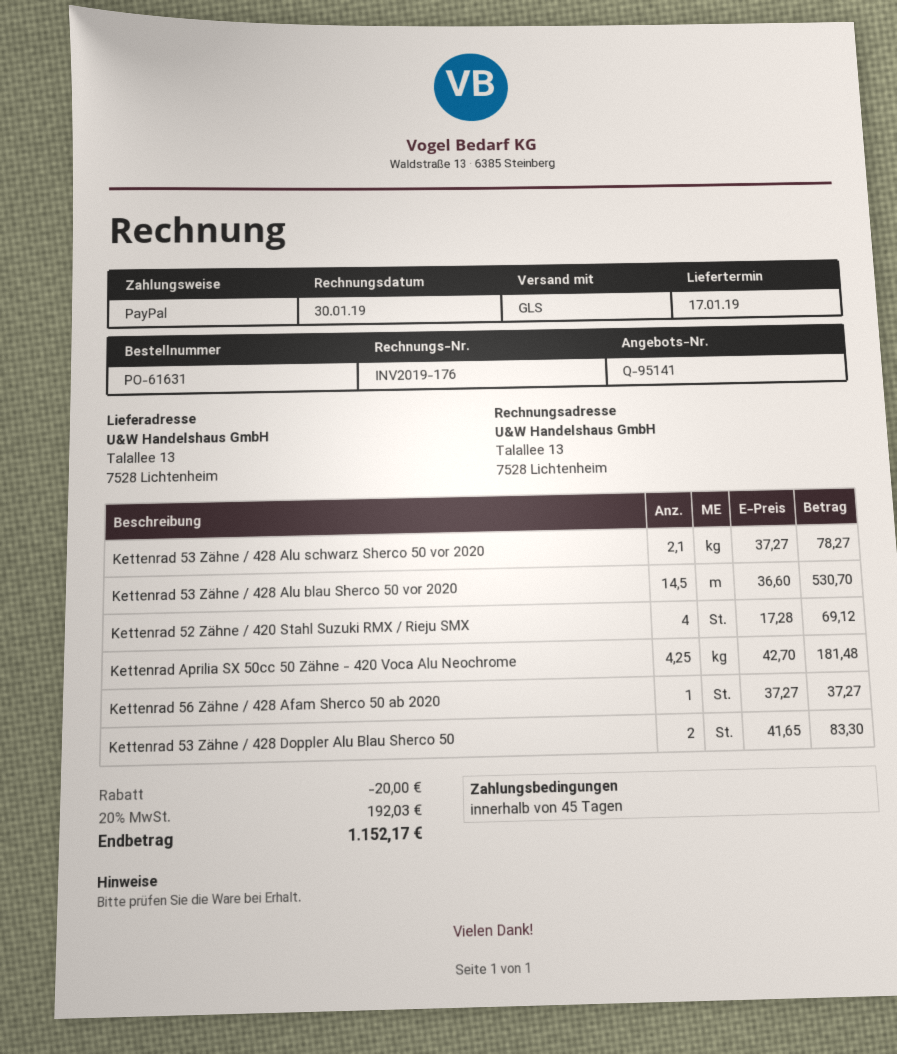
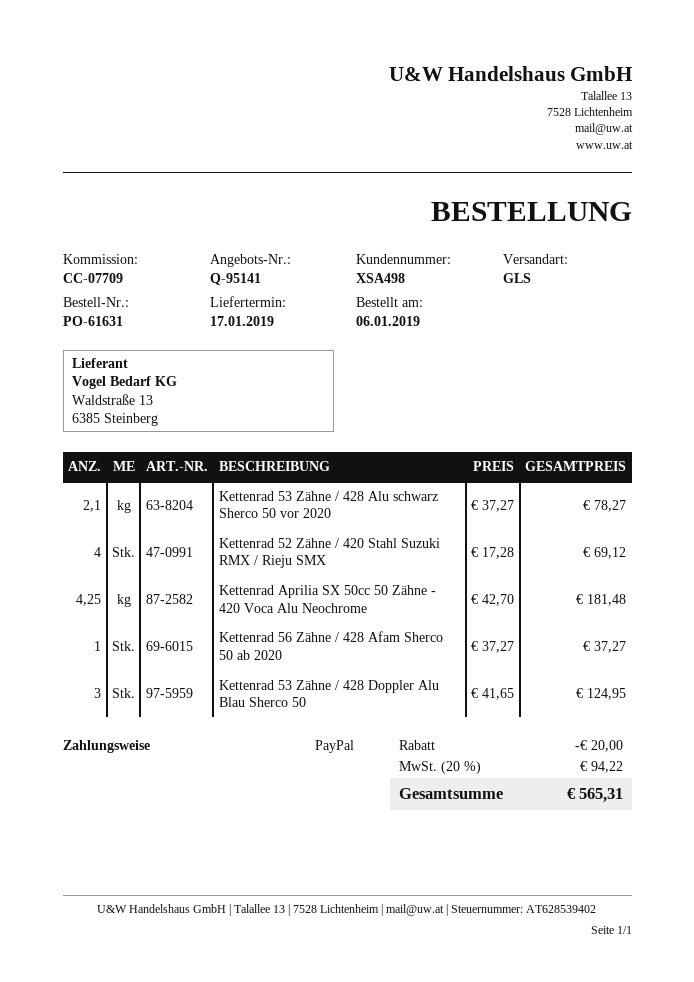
Kettenrad 53 Zähne / 428 Alu blau Sherco 50 vor 2020: 14.5 x 36.60 = 530.70 -> none
Kettenrad 53 Zähne / 428 Doppler Alu Blau Sherco 50: 2 x 41.65 = 83.30 -> 3 x 41.65 = 124.95
tax: 20% = 192.03 -> 20% = 94.22
total: 1152.17 -> 565.31

